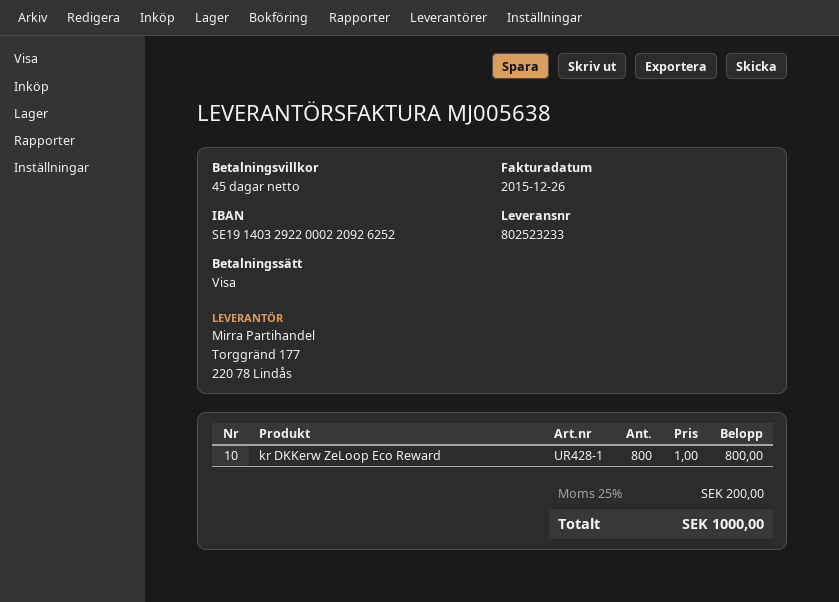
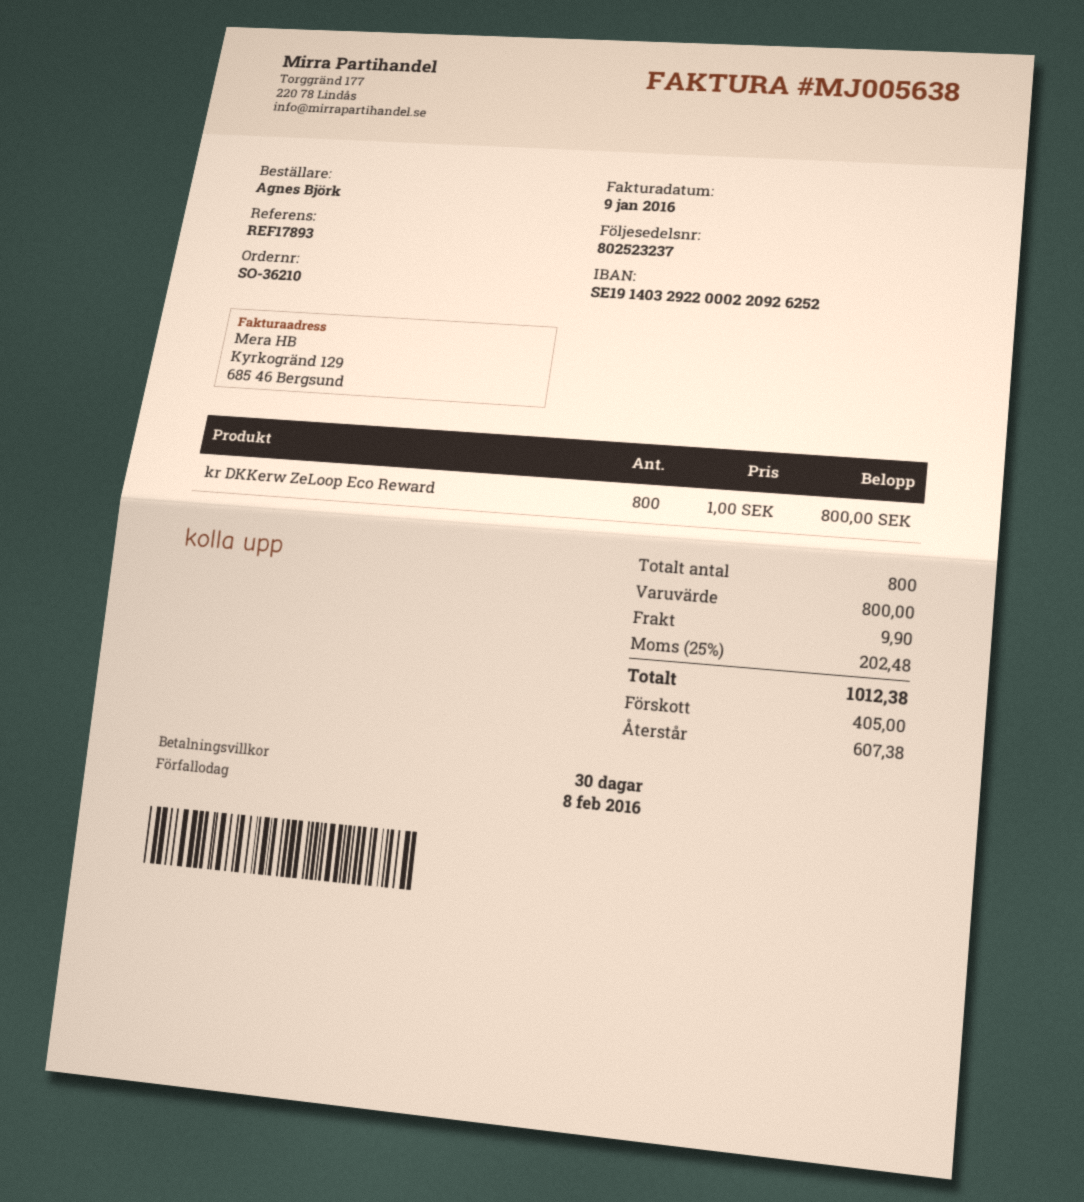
delivery note number: 802523233 -> 802523237
invoice date: 2015-12-26 -> 2016-01-09
payment terms: 45 days -> 30 days
shipping: none -> 9.90
tax: 25% = 200.00 -> 25% = 202.48
total: 1000.00 -> 1012.38

